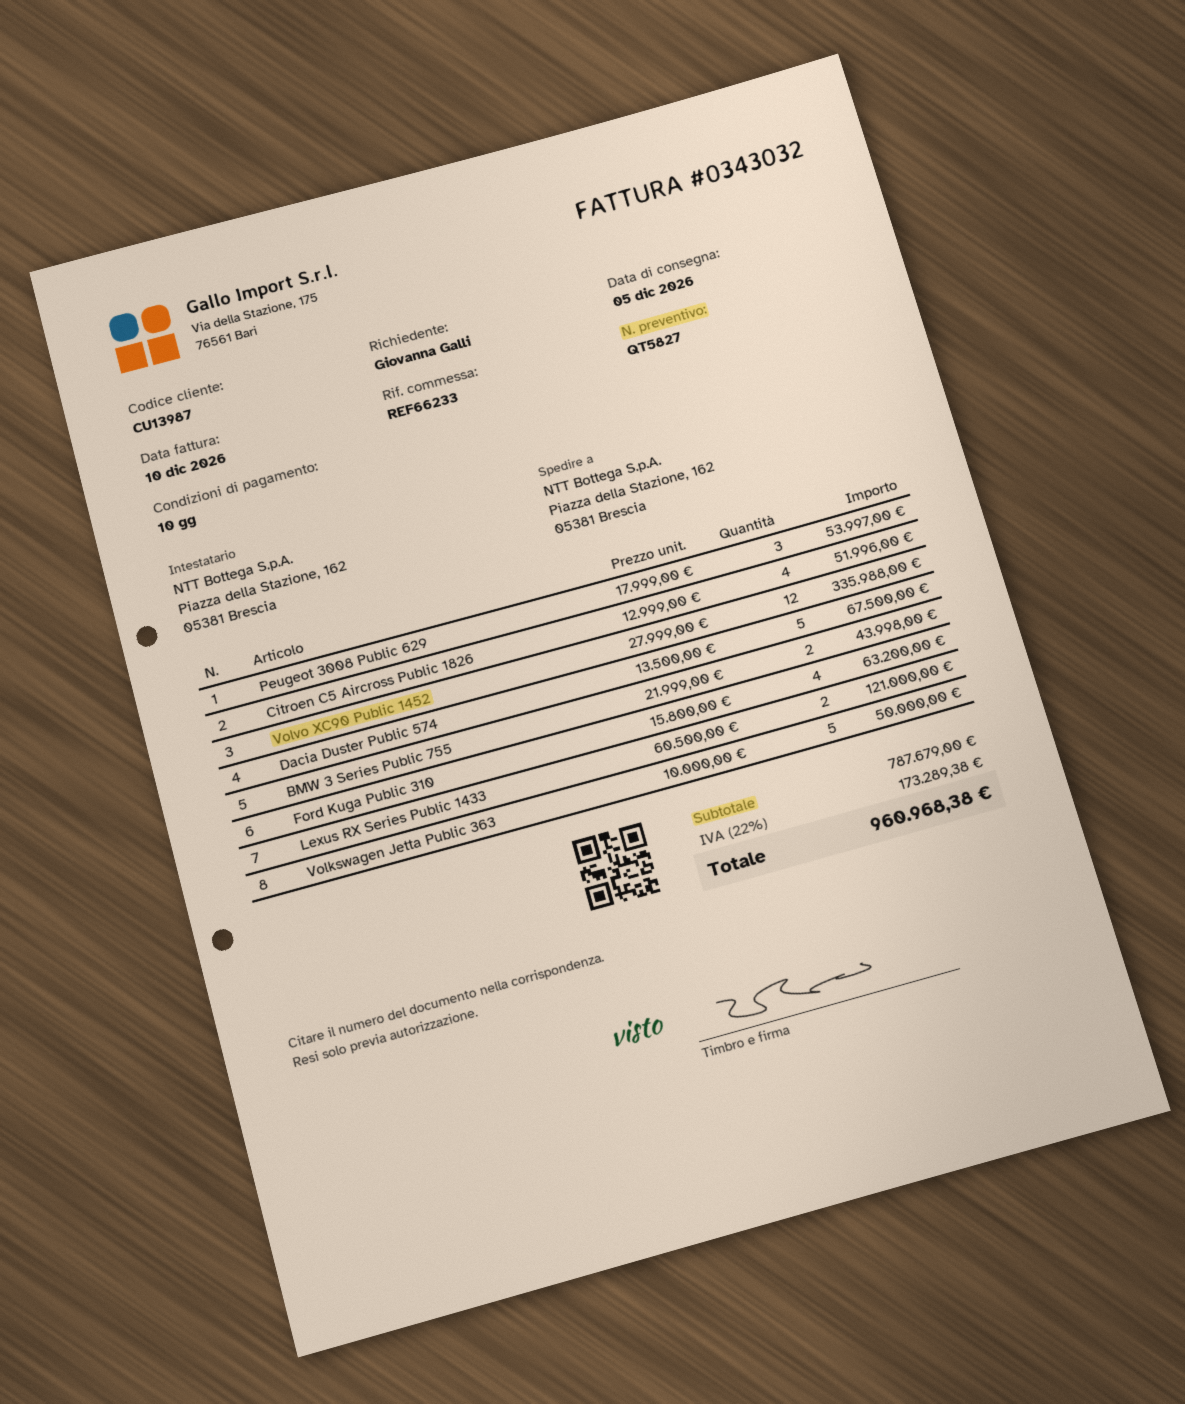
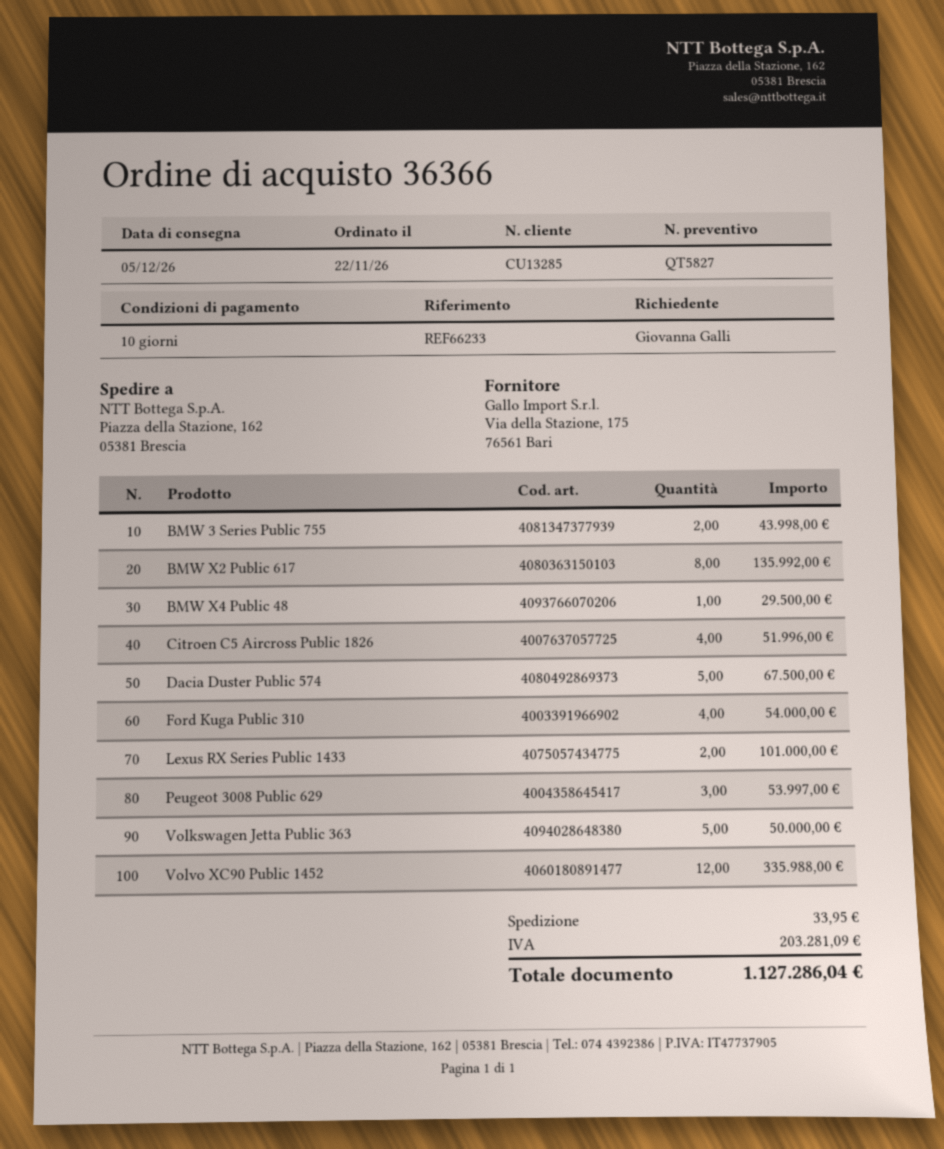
customer number: CU13987 -> CU13285
Ford Kuga Public 310: 4 for 63200.00 -> 4 for 54000.00
Lexus RX Series Public 1433: 2 for 121000.00 -> 2 for 101000.00
BMW X2 Public 617: none -> 8 for 135992.00
BMW X4 Public 48: none -> 1 for 29500.00
shipping: none -> 33.95
tax: 173289.38 -> 203281.09
total: 960968.38 -> 1127286.04

